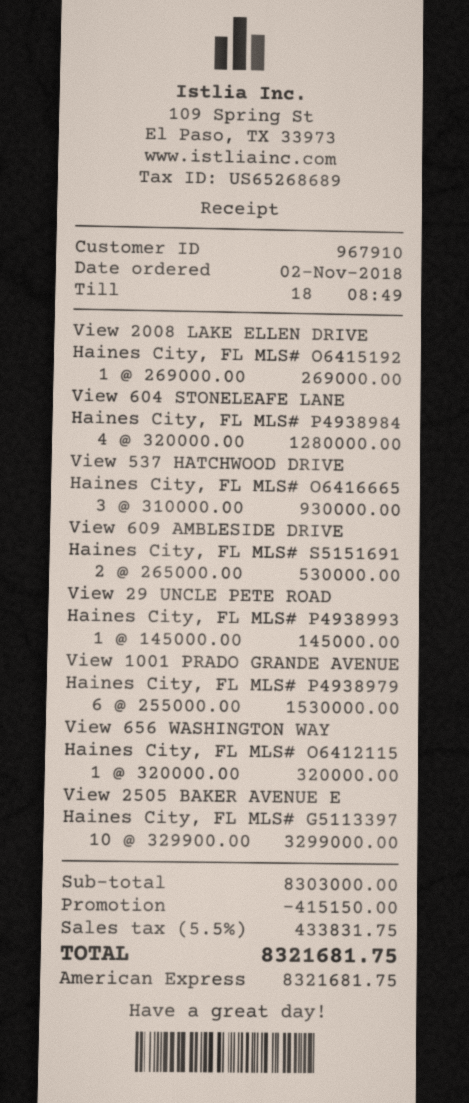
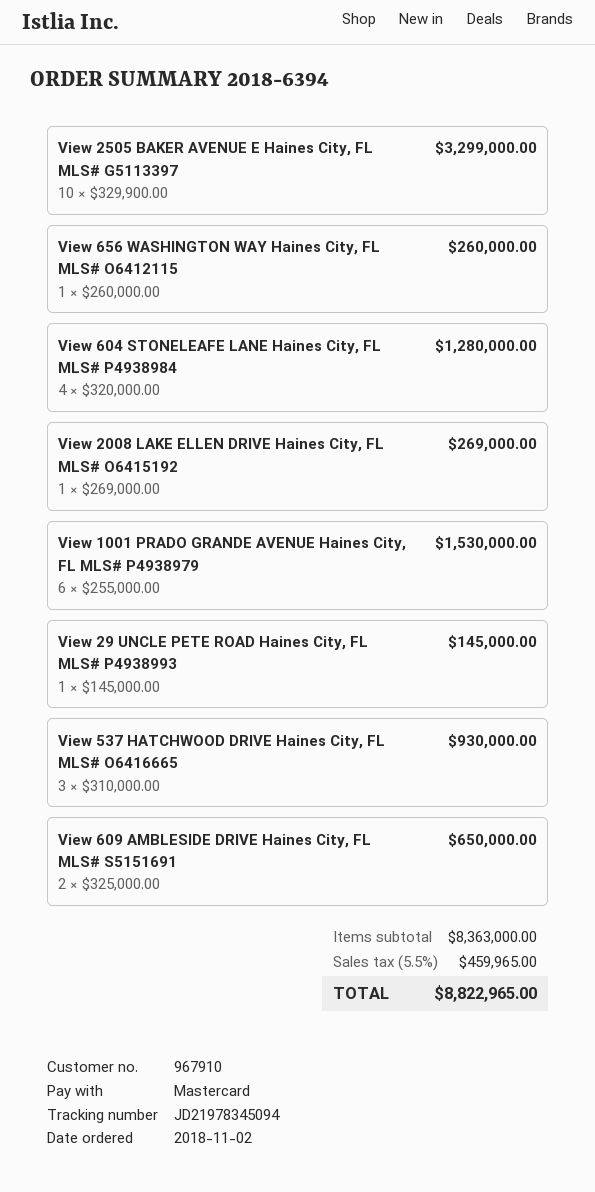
payment method: American Express -> Mastercard
View 609 AMBLESIDE DRIVE Haines City, FL MLS# S5151691: 2 x 265000.00 = 530000.00 -> 2 x 325000.00 = 650000.00
View 656 WASHINGTON WAY Haines City, FL MLS# O6412115: 1 x 320000.00 = 320000.00 -> 1 x 260000.00 = 260000.00
subtotal: 8303000.00 -> 8363000.00
discount: 415150.00 -> none
tax: 5.5% = 433831.75 -> 5.5% = 459965.00
total: 8321681.75 -> 8822965.00

